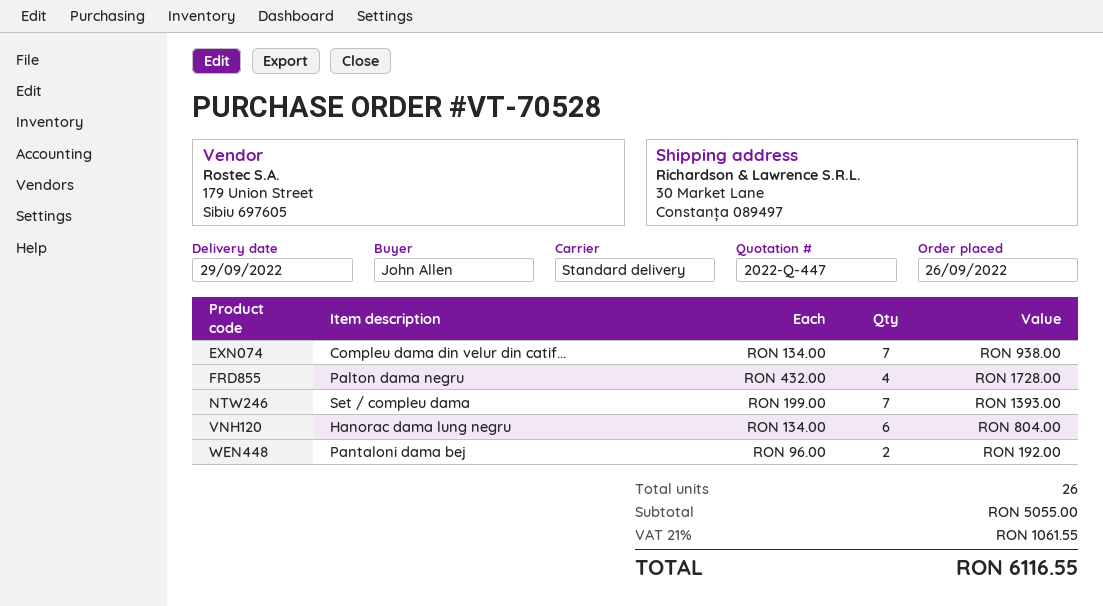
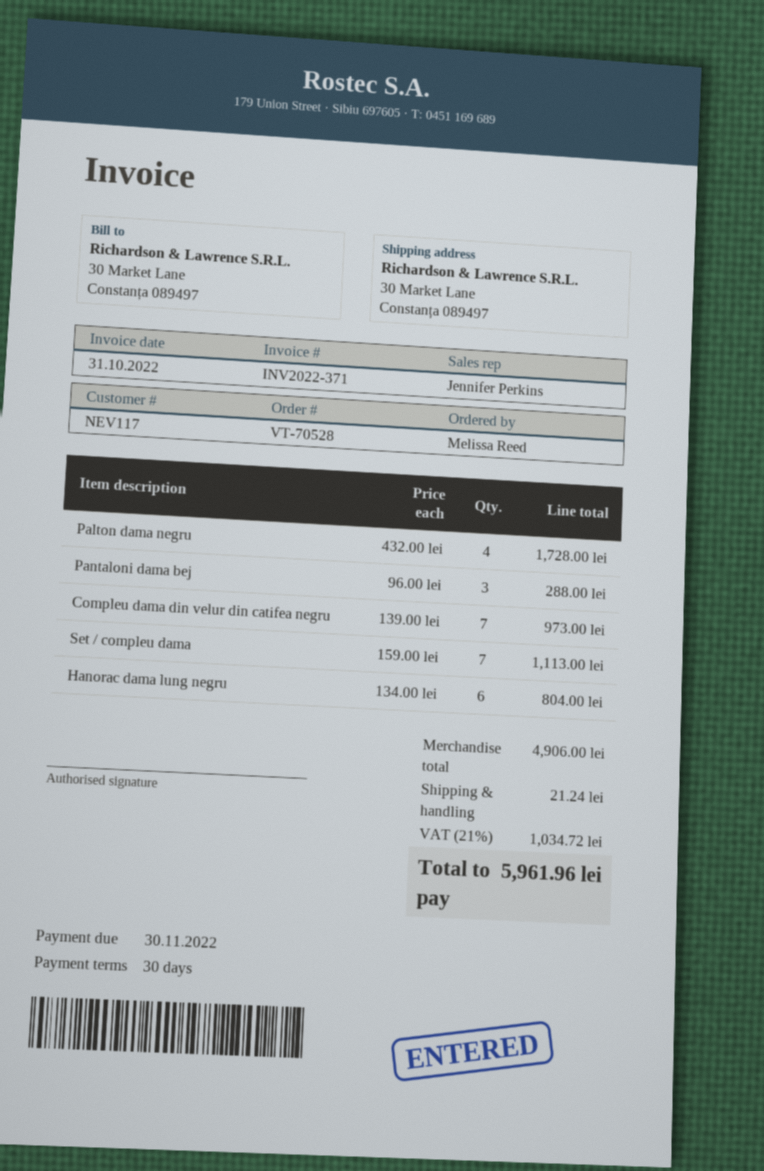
ordered by: John Allen -> Melissa Reed
Compleu dama din velur din catif...: 7 x 134.00 = 938.00 -> 7 x 139.00 = 973.00
Set / compleu dama: 7 x 199.00 = 1393.00 -> 7 x 159.00 = 1113.00
Pantaloni dama bej: 2 x 96.00 = 192.00 -> 3 x 96.00 = 288.00
subtotal: 5055.00 -> 4906.00
shipping: none -> 21.24
tax: 21% = 1061.55 -> 21% = 1034.72
total: 6116.55 -> 5961.96

